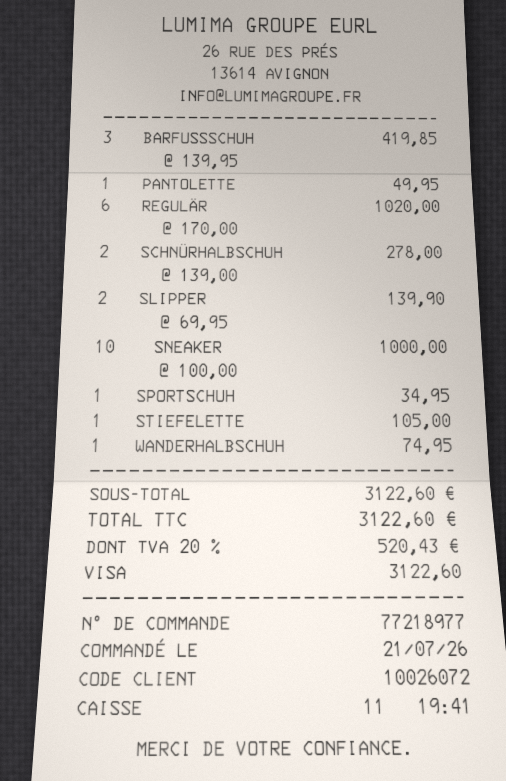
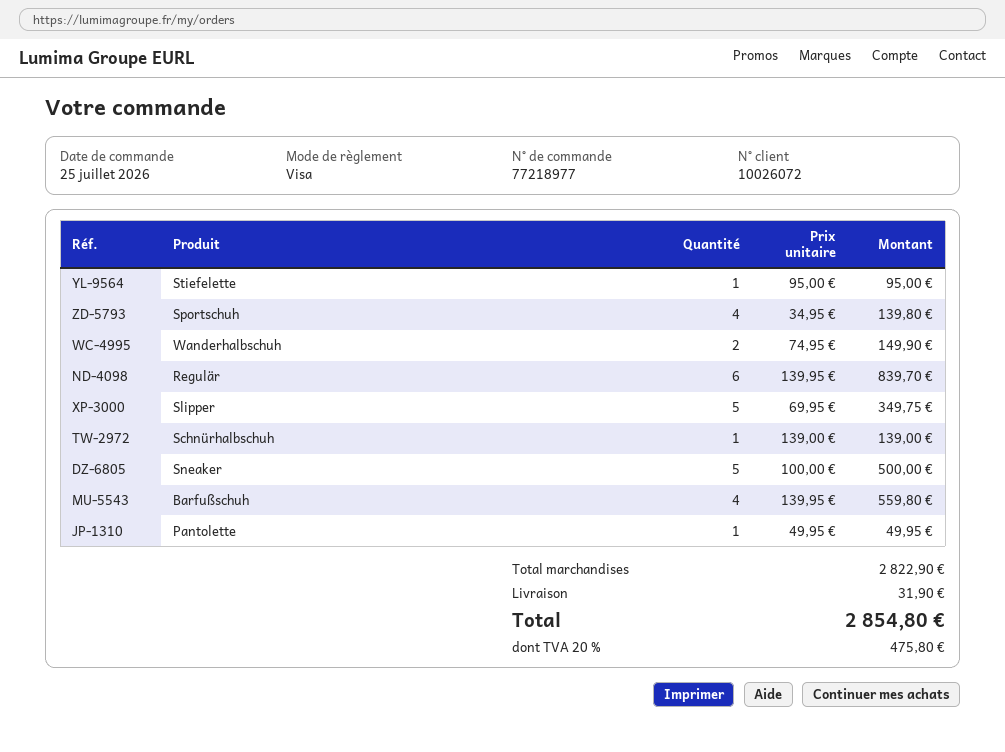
order date: 2026-07-21 -> 2026-07-25
BARFUSSSCHUH: 3 x 139.95 = 419.85 -> 4 x 139.95 = 559.80
REGULÄR: 6 x 170.00 = 1020.00 -> 6 x 139.95 = 839.70
SCHNÜRHALBSCHUH: 2 x 139.00 = 278.00 -> 1 x 139.00 = 139.00
SLIPPER: 2 x 69.95 = 139.90 -> 5 x 69.95 = 349.75
SNEAKER: 10 x 100.00 = 1000.00 -> 5 x 100.00 = 500.00
SPORTSCHUH: 1 x 34.95 = 34.95 -> 4 x 34.95 = 139.80
STIEFELETTE: 1 x 105.00 = 105.00 -> 1 x 95.00 = 95.00
WANDERHALBSCHUH: 1 x 74.95 = 74.95 -> 2 x 74.95 = 149.90
subtotal: 3122.60 -> 2822.90
shipping: none -> 31.90
tax: 20% = 520.43 -> 20% = 475.80
total: 3122.60 -> 2854.80

